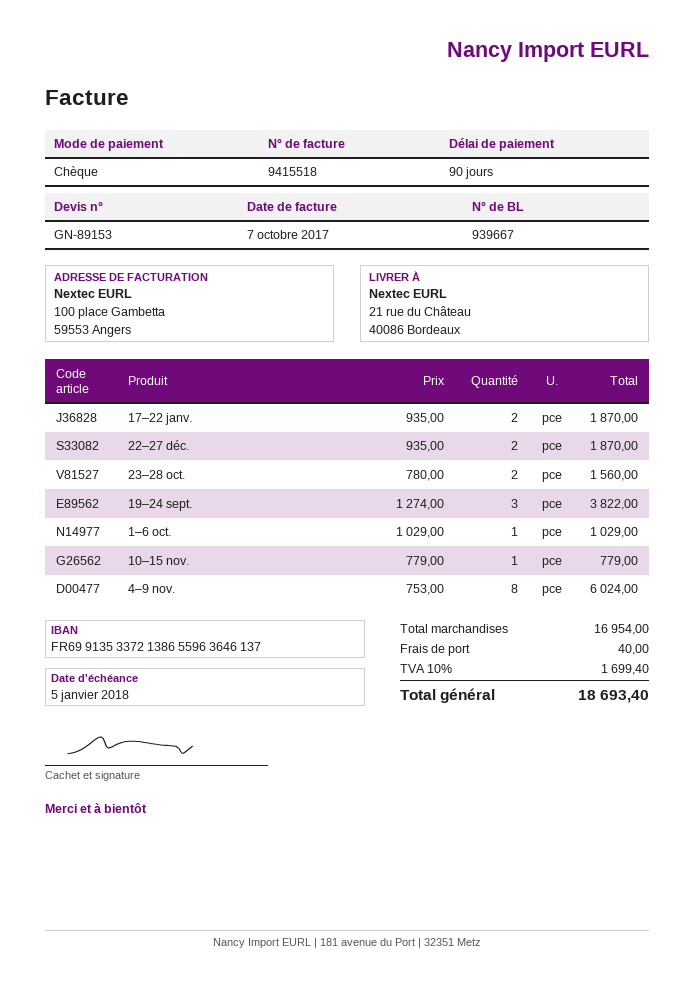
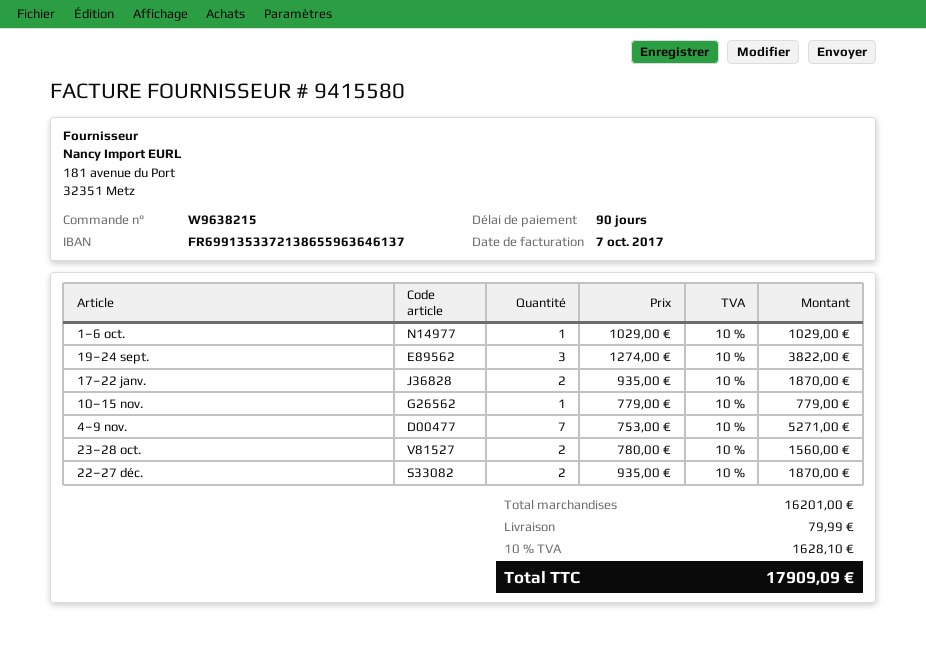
invoice number: 9415518 -> 9415580
4–9 nov.: 8 x 753.00 = 6024.00 -> 7 x 753.00 = 5271.00
subtotal: 16954.00 -> 16201.00
shipping: 40.00 -> 79.99
tax: 10% = 1699.40 -> 10% = 1628.10
total: 18693.40 -> 17909.09

